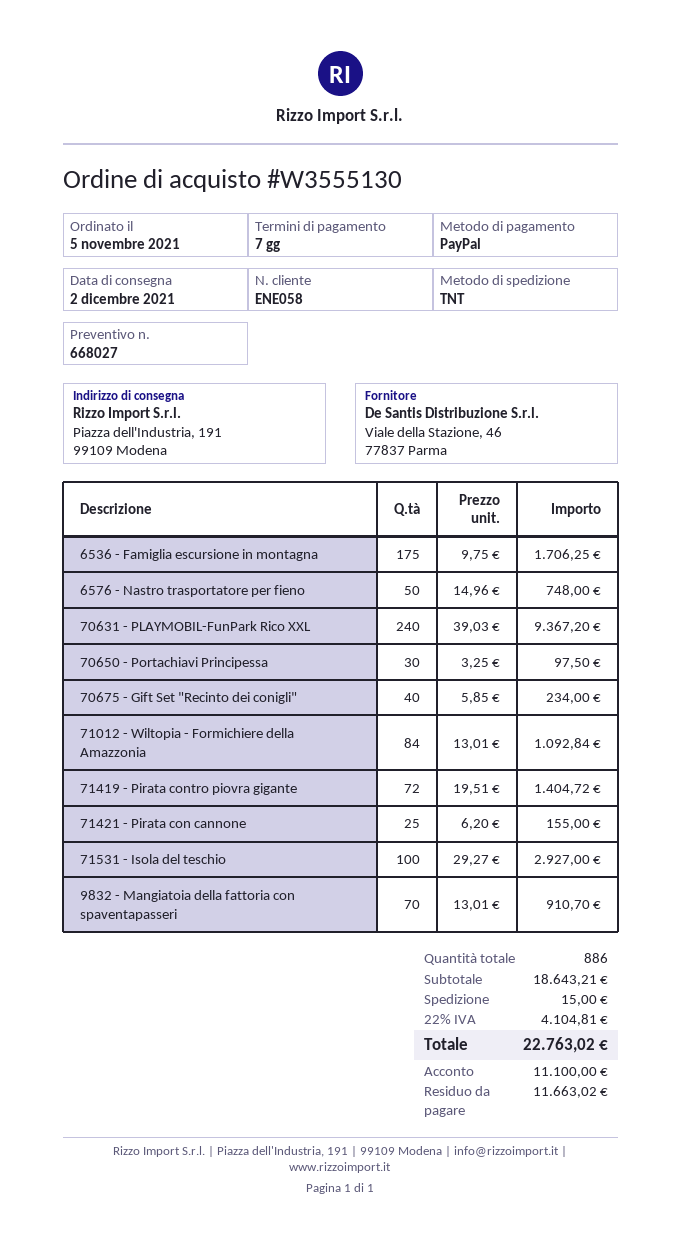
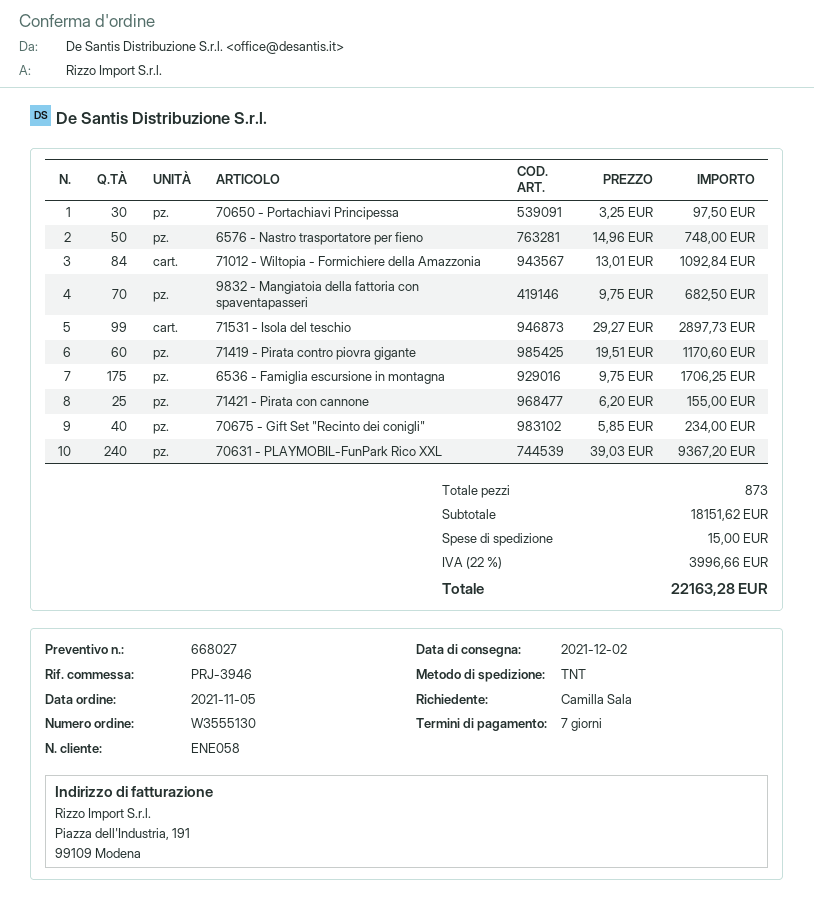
71419 - Pirata contro piovra gigante: 72 x 19.51 = 1404.72 -> 60 x 19.51 = 1170.60
71531 - Isola del teschio: 100 x 29.27 = 2927.00 -> 99 x 29.27 = 2897.73
9832 - Mangiatoia della fattoria con spaventapasseri: 70 x 13.01 = 910.70 -> 70 x 9.75 = 682.50
total quantity: 886 -> 873
subtotal: 18643.21 -> 18151.62
tax: 22% = 4104.81 -> 22% = 3996.66
total: 22763.02 -> 22163.28

